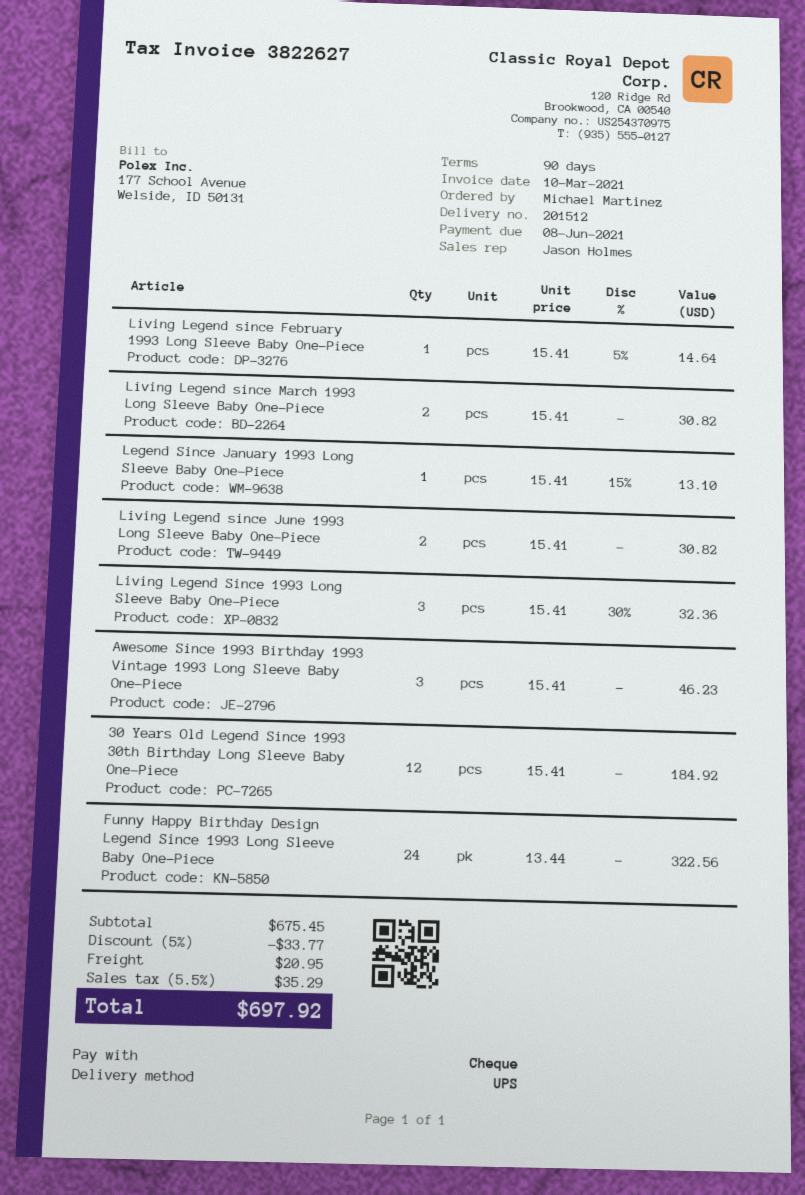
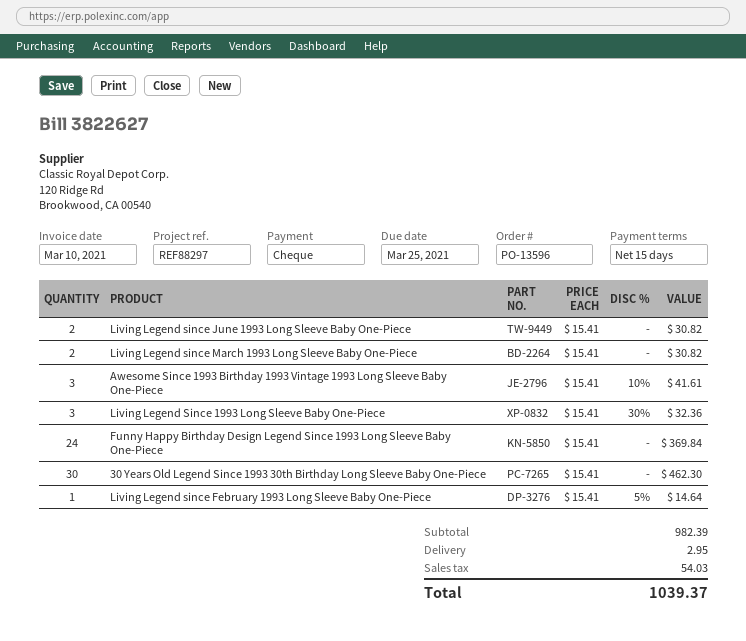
payment terms: 90 days -> 15 days
due date: 2021-06-08 -> 2021-03-25
Legend Since January 1993 Long Sleeve Baby One-Piece: 1 x 15.41 - 15% = 13.10 -> none
Awesome Since 1993 Birthday 1993 Vintage 1993 Long Sleeve Baby One-Piece: 3 x 15.41 = 46.23 -> 3 x 15.41 - 10% = 41.61
30 Years Old Legend Since 1993 30th Birthday Long Sleeve Baby One-Piece: 12 x 15.41 = 184.92 -> 30 x 15.41 = 462.30
Funny Happy Birthday Design Legend Since 1993 Long Sleeve Baby One-Piece: 24 x 13.44 = 322.56 -> 24 x 15.41 = 369.84
subtotal: 675.45 -> 982.39
discount: 5% = 33.77 -> none
shipping: 20.95 -> 2.95
tax: 35.29 -> 54.03
total: 697.92 -> 1039.37

